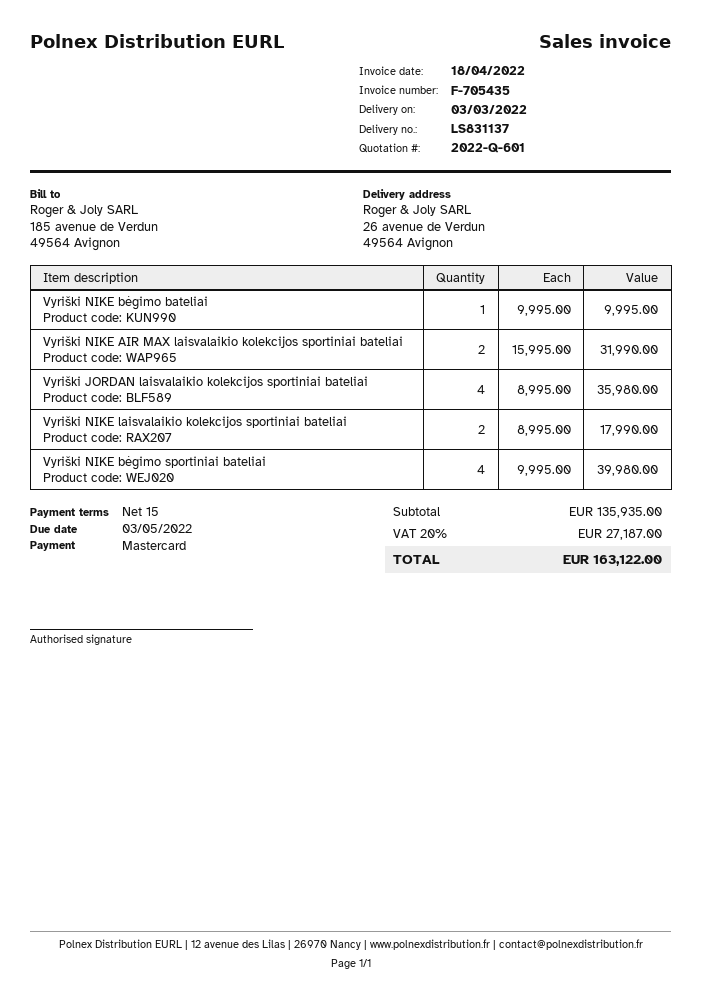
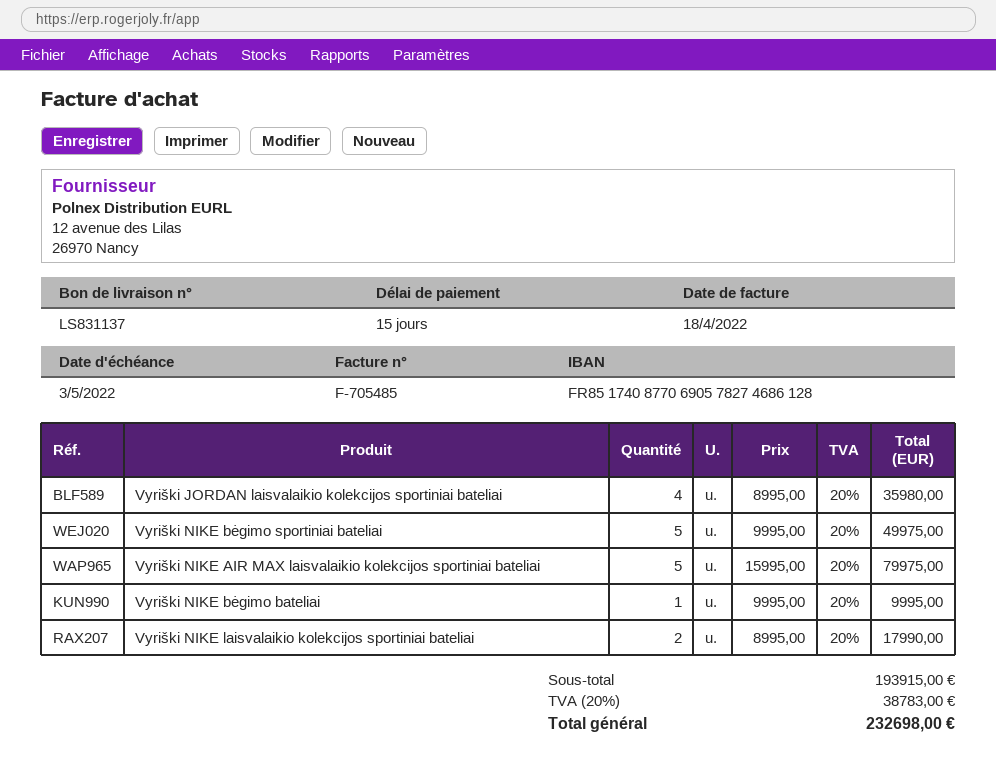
invoice number: F-705435 -> F-705485
Vyriški NIKE AIR MAX laisvalaikio kolekcijos sportiniai bateliai: 2 x 15995.00 = 31990.00 -> 5 x 15995.00 = 79975.00
Vyriški NIKE bėgimo sportiniai bateliai: 4 x 9995.00 = 39980.00 -> 5 x 9995.00 = 49975.00
subtotal: 135935.00 -> 193915.00
tax: 20% = 27187.00 -> 20% = 38783.00
total: 163122.00 -> 232698.00

